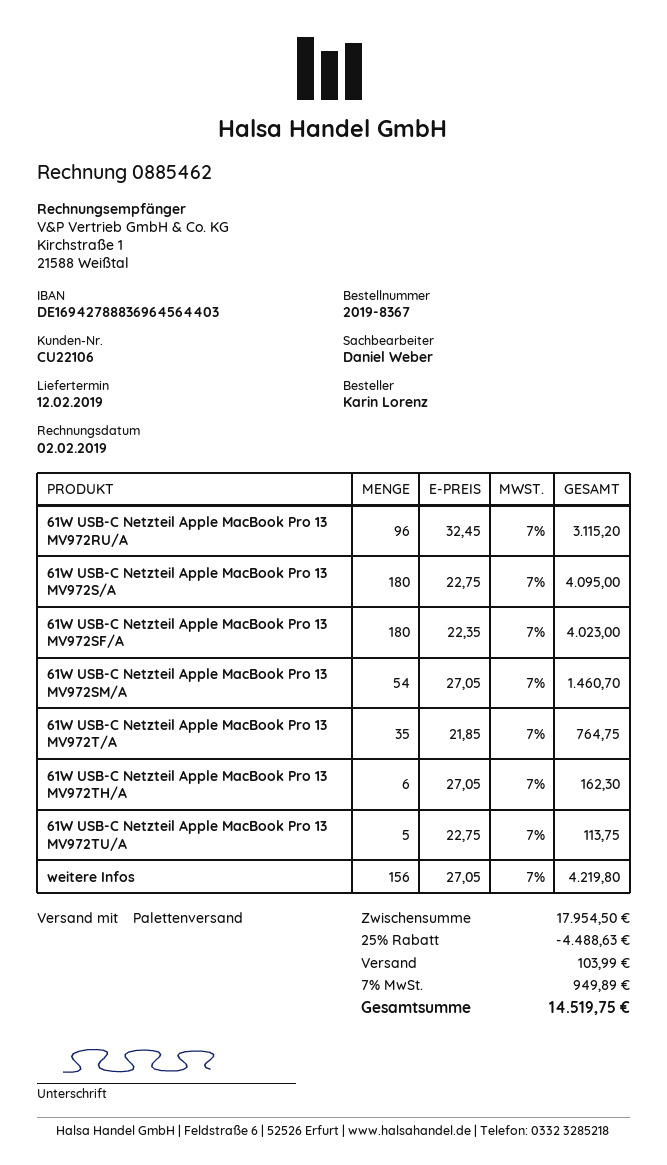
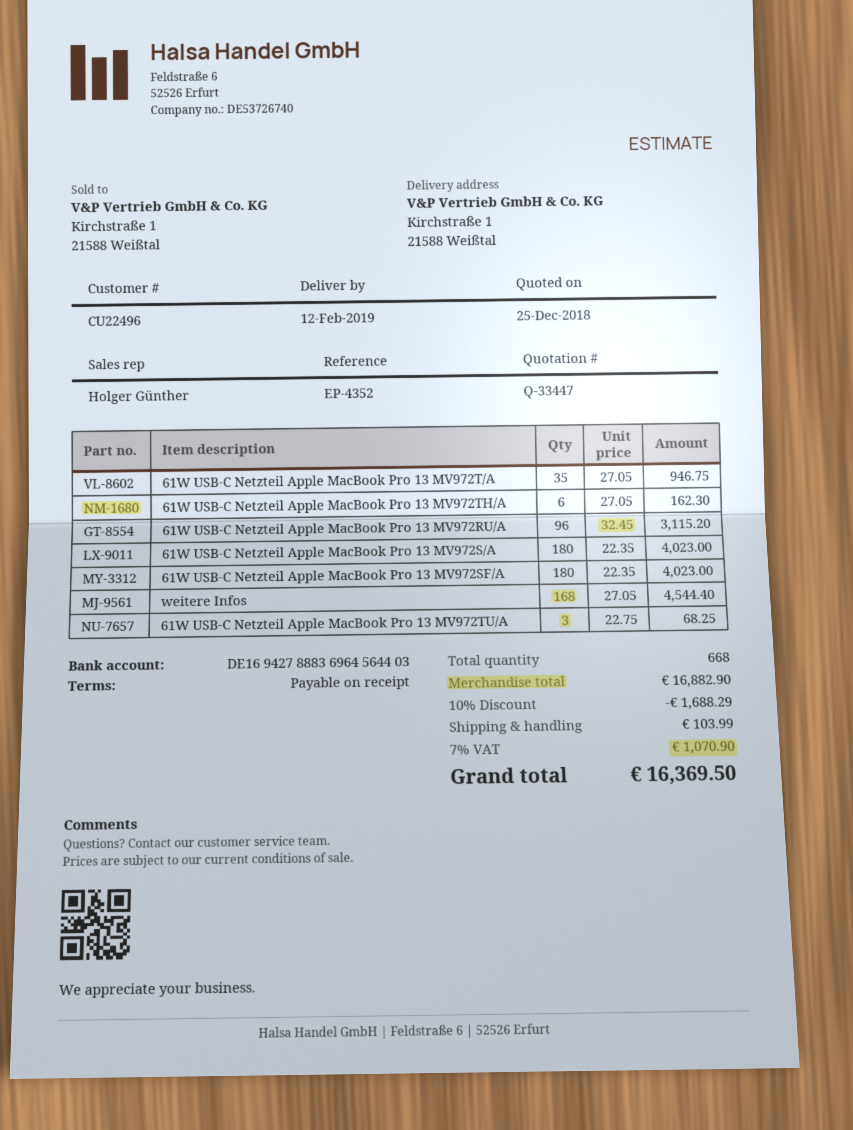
customer number: CU22106 -> CU22496
sales rep: Daniel Weber -> Holger Günther
61W USB-C Netzteil Apple MacBook Pro 13 MV972S/A: 180 x 22.75 = 4095.00 -> 180 x 22.35 = 4023.00
61W USB-C Netzteil Apple MacBook Pro 13 MV972SM/A: 54 x 27.05 = 1460.70 -> none
61W USB-C Netzteil Apple MacBook Pro 13 MV972T/A: 35 x 21.85 = 764.75 -> 35 x 27.05 = 946.75
61W USB-C Netzteil Apple MacBook Pro 13 MV972TU/A: 5 x 22.75 = 113.75 -> 3 x 22.75 = 68.25
weitere Infos: 156 x 27.05 = 4219.80 -> 168 x 27.05 = 4544.40
subtotal: 17954.50 -> 16882.90
discount: 25% = 4488.63 -> 10% = 1688.29
tax: 7% = 949.89 -> 7% = 1070.90
total: 14519.75 -> 16369.50

